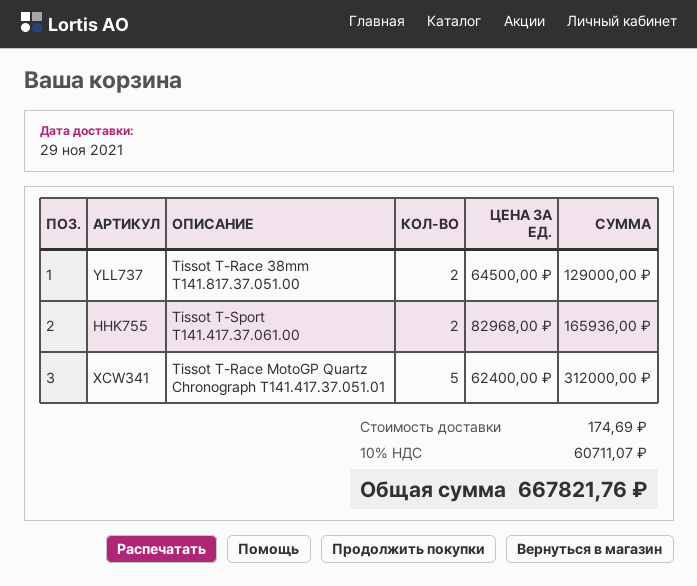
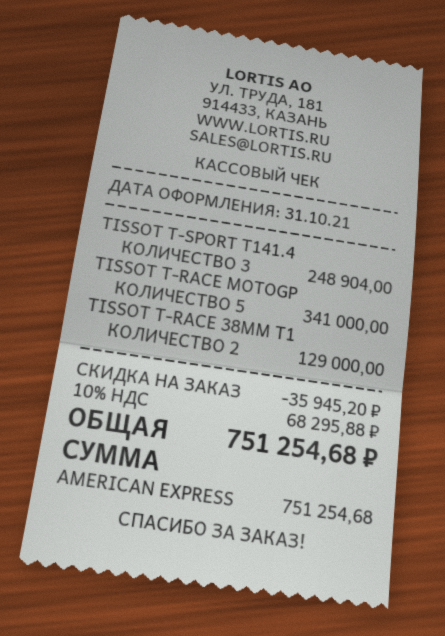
Tissot T-Sport Т141.417.37.061.00: 2 for 165936.00 -> 3 for 248904.00
Tissot T-Race MotoGP Quartz Chronograph T141.417.37.051.01: 5 for 312000.00 -> 5 for 341000.00
discount: none -> 35945.20
shipping: 174.69 -> none
tax: 10% = 60711.07 -> 10% = 68295.88
total: 667821.76 -> 751254.68

